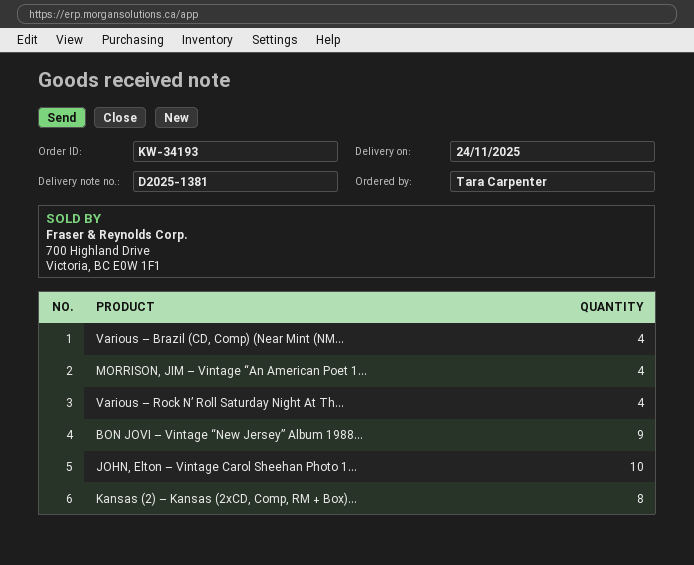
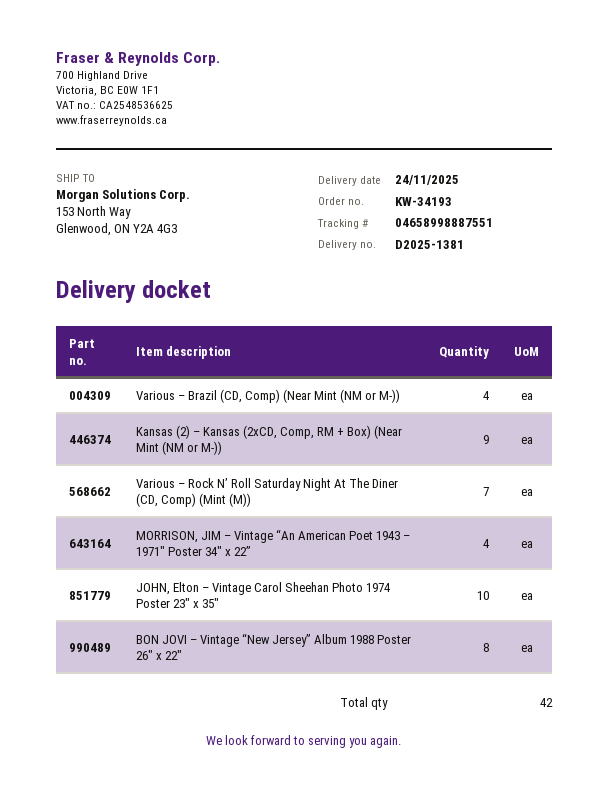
Various – Rock N’ Roll Saturday Night At Th...: 4 -> 7
BON JOVI – Vintage “New Jersey” Album 1988...: 9 -> 8
Kansas (2) – Kansas (2xCD, Comp, RM + Box)...: 8 -> 9

